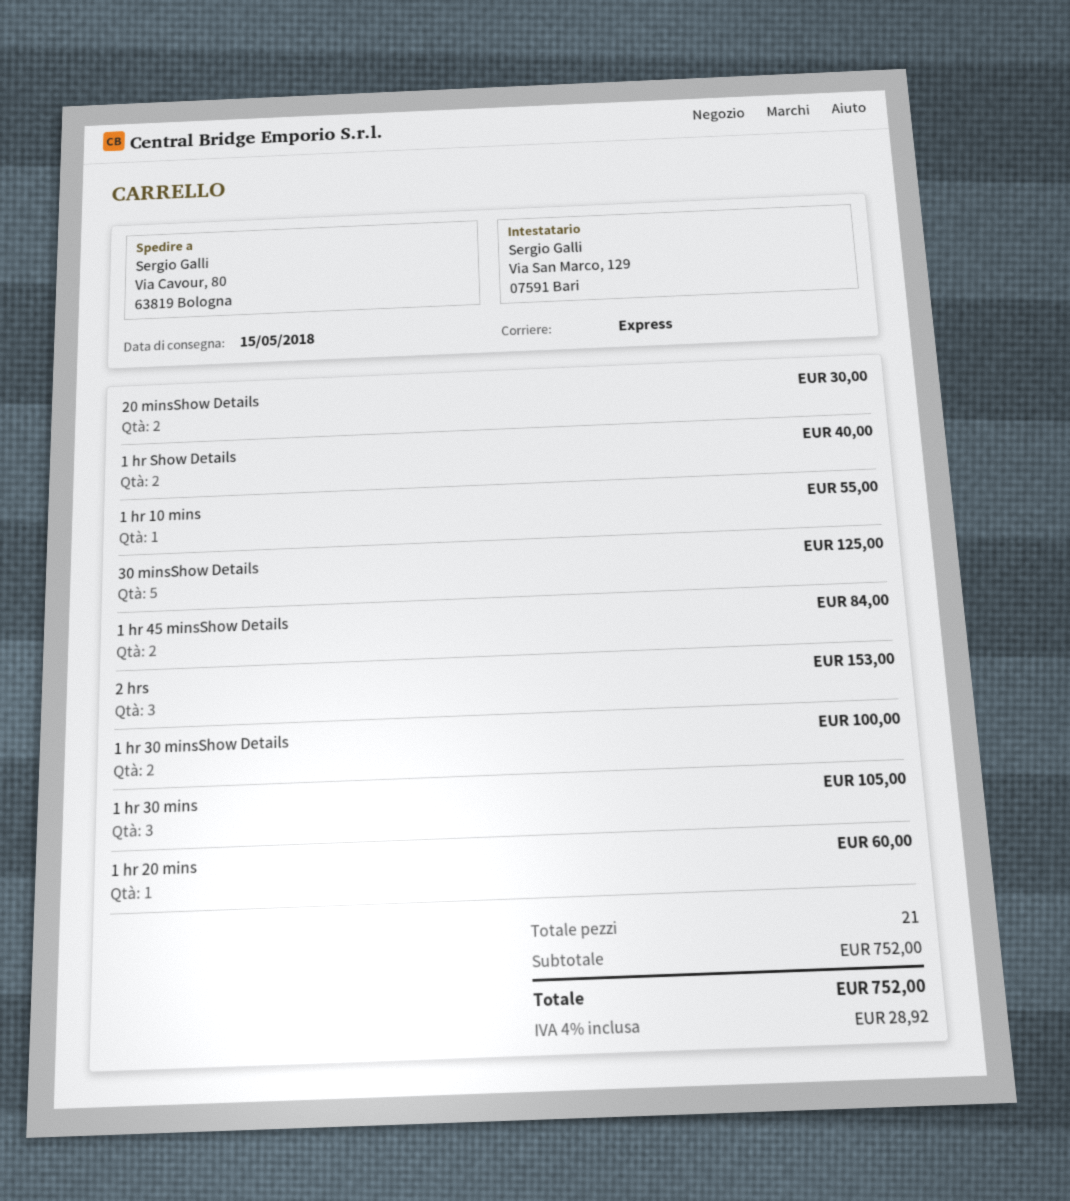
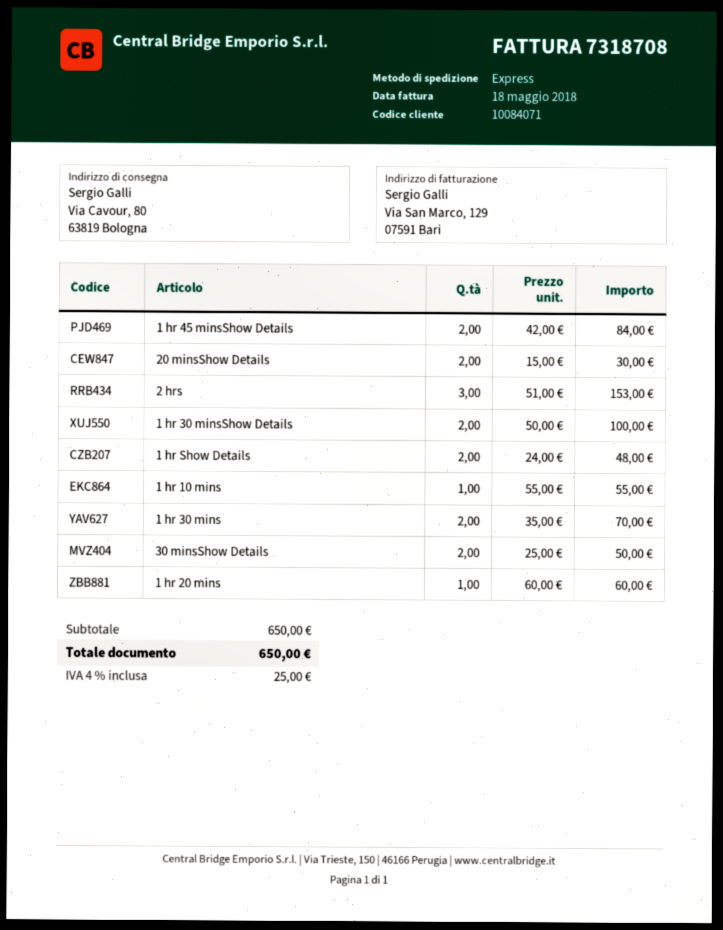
1 hr Show Details: 2 for 40.00 -> 2 for 48.00
30 minsShow Details: 5 for 125.00 -> 2 for 50.00
1 hr 30 mins: 3 for 105.00 -> 2 for 70.00
subtotal: 752.00 -> 650.00
tax: 4% = 28.92 -> 4% = 25.00
total: 752.00 -> 650.00

